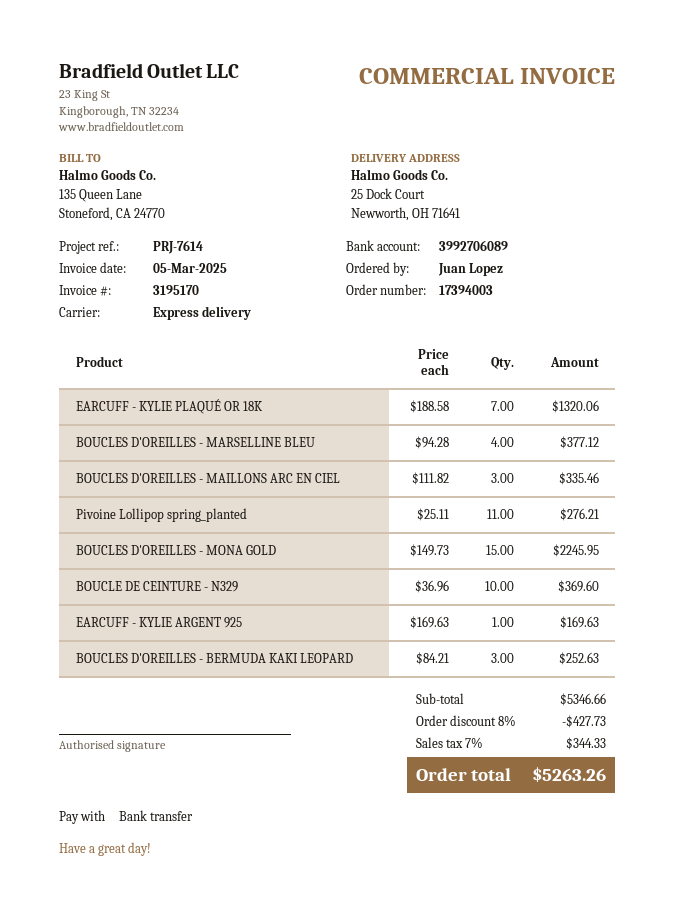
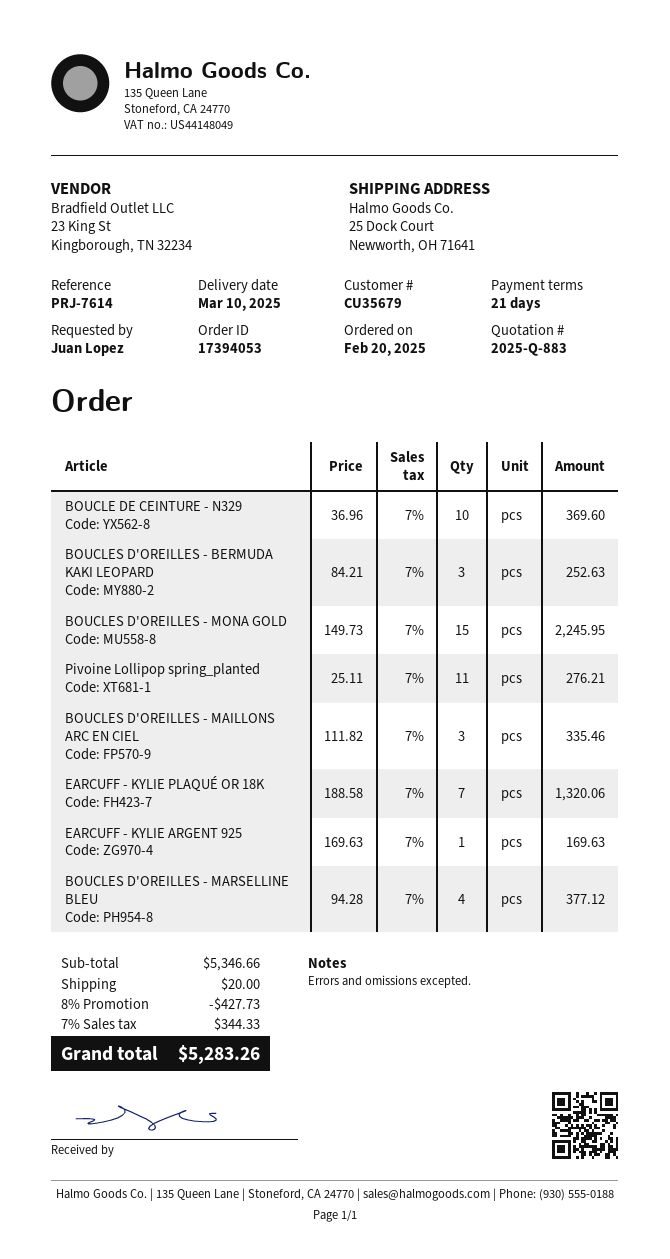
order number: 17394003 -> 17394053
shipping: none -> 20.00
total: 5263.26 -> 5283.26

